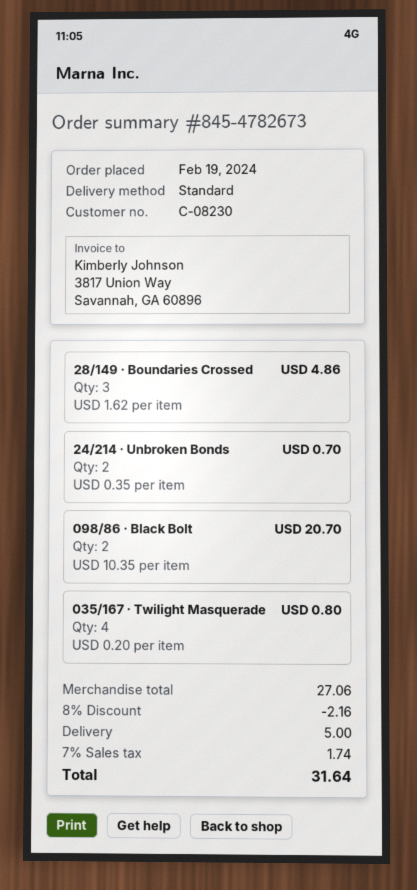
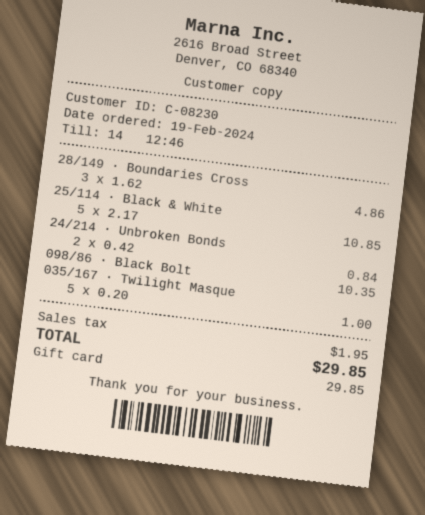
24/214 · Unbroken Bonds: 2 x 0.35 = 0.70 -> 2 x 0.42 = 0.84
098/86 · Black Bolt: 2 x 10.35 = 20.70 -> 1 x 10.35 = 10.35
035/167 · Twilight Masquerade: 4 x 0.20 = 0.80 -> 5 x 0.20 = 1.00
25/114 · Black & White: none -> 5 x 2.17 = 10.85
discount: 8% = 2.16 -> none
shipping: 5.00 -> none
tax: 1.74 -> 1.95
total: 31.64 -> 29.85

